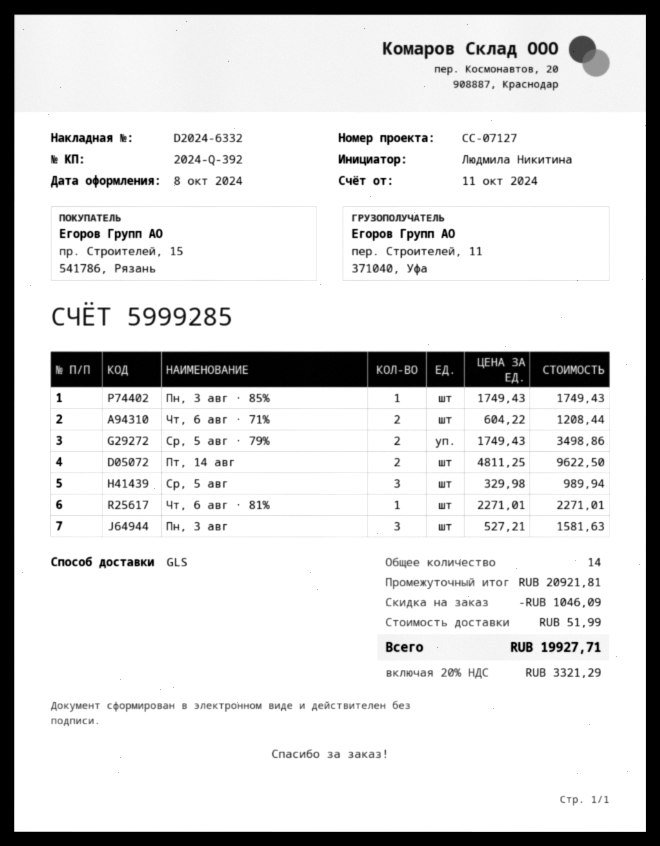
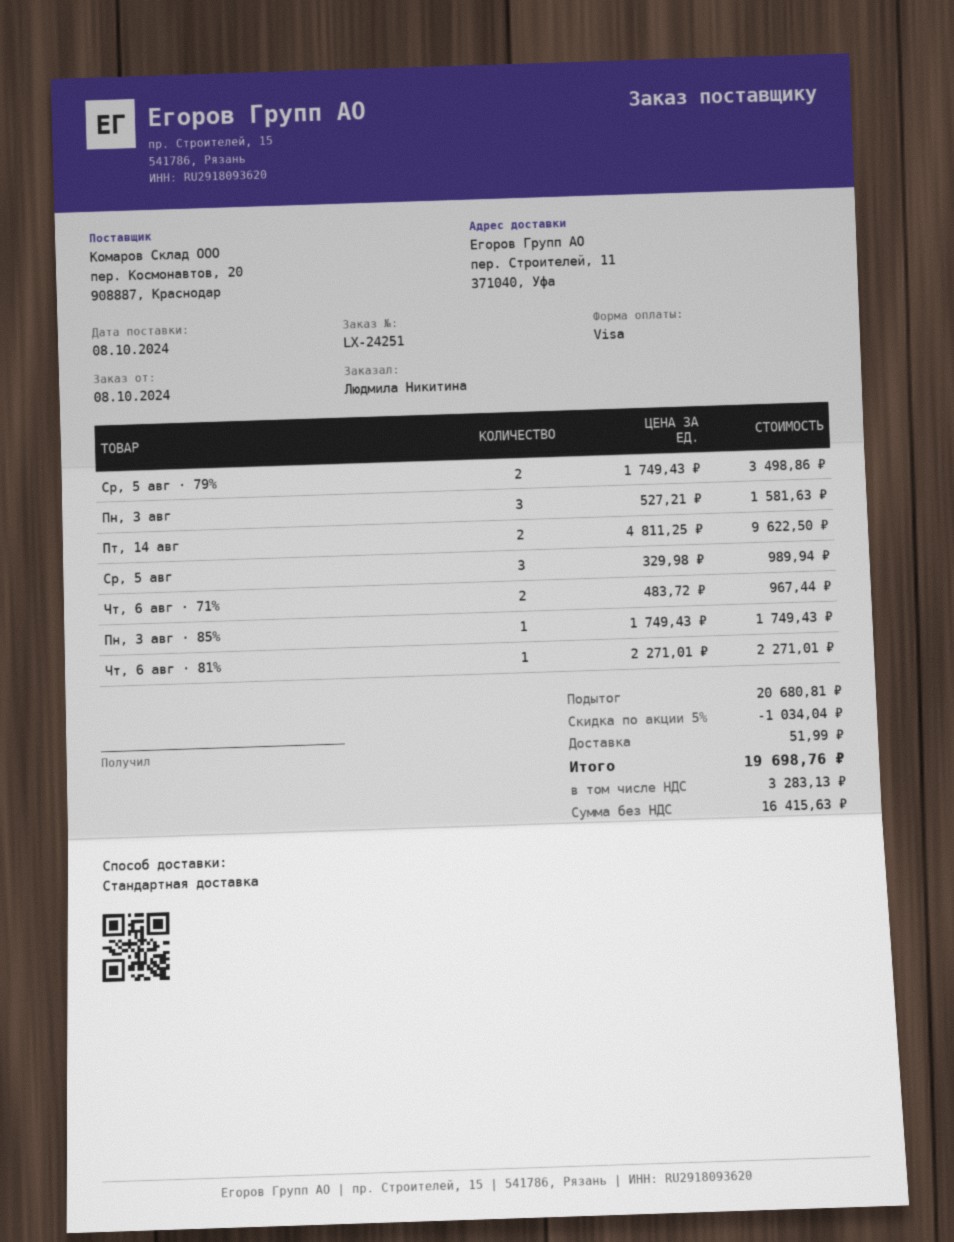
shipping method: GLS -> standard
Чт, 6 авг · 71%: 2 x 604.22 = 1208.44 -> 2 x 483.72 = 967.44
subtotal: 20921.81 -> 20680.81
discount: 1046.09 -> 1034.04
tax: 3321.29 -> 3283.13
total: 19927.71 -> 19698.76

